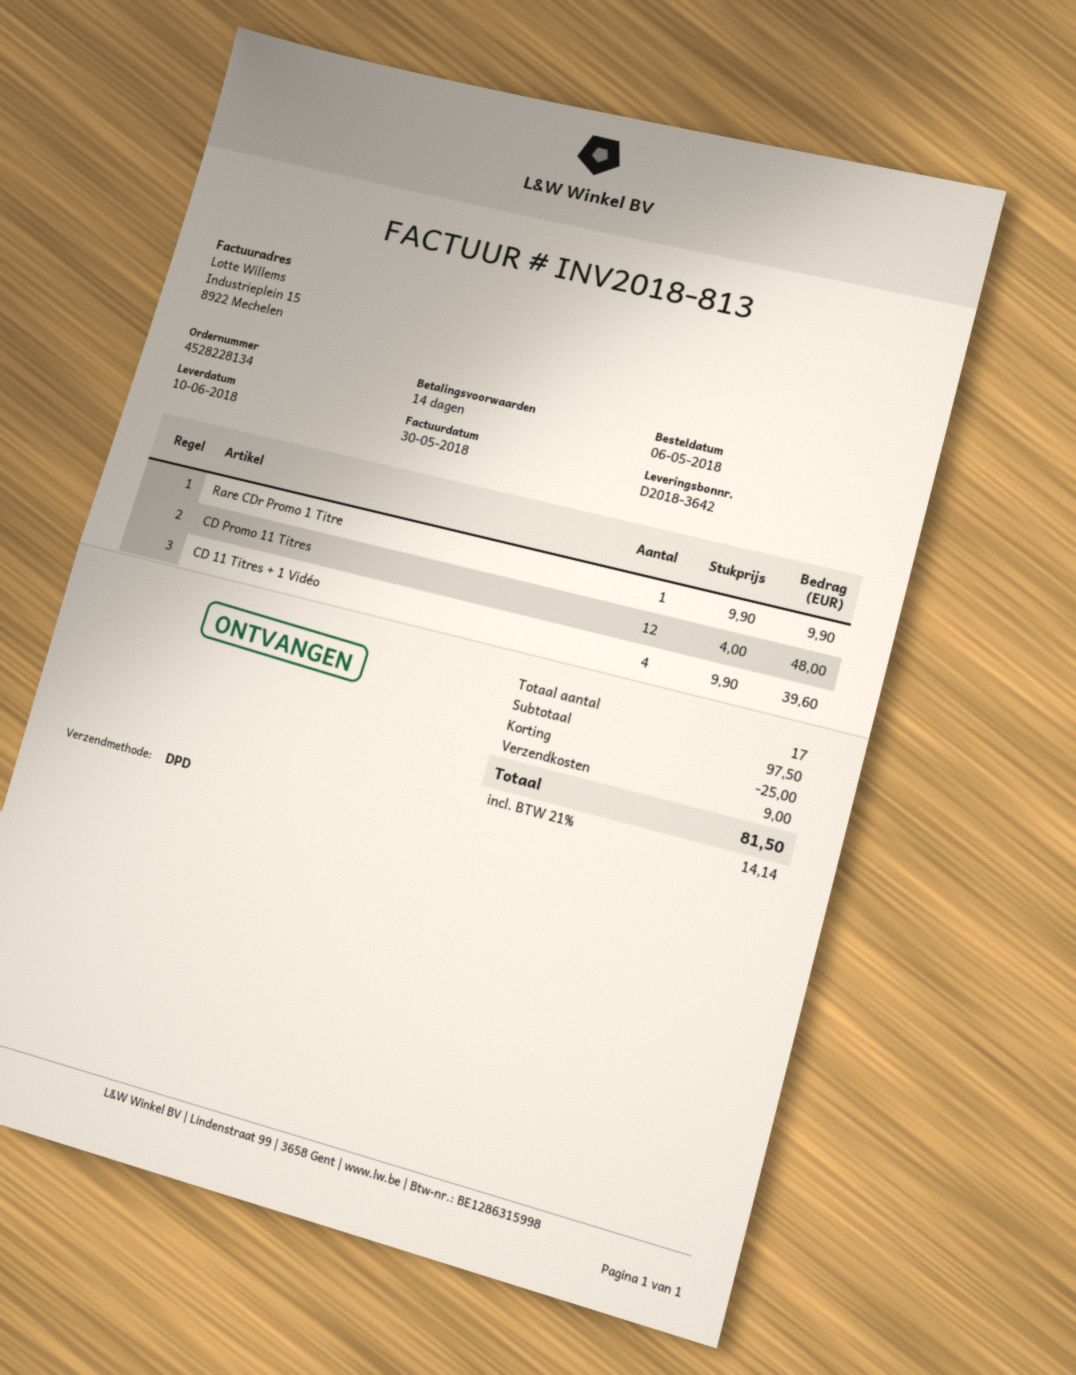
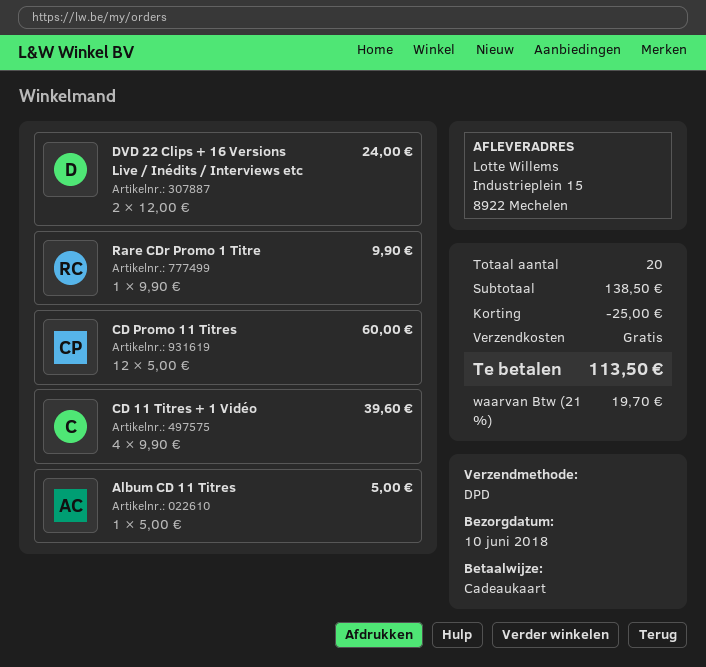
CD Promo 11 Titres: 12 x 4.00 = 48.00 -> 12 x 5.00 = 60.00
DVD 22 Clips + 16 Versions Live / Inédits / Interviews etc: none -> 2 x 12.00 = 24.00
Album CD 11 Titres: none -> 1 x 5.00 = 5.00
total quantity: 17 -> 20
subtotal: 97.50 -> 138.50
shipping: 9.00 -> 0.00
tax: 21% = 14.14 -> 21% = 19.70
total: 81.50 -> 113.50

